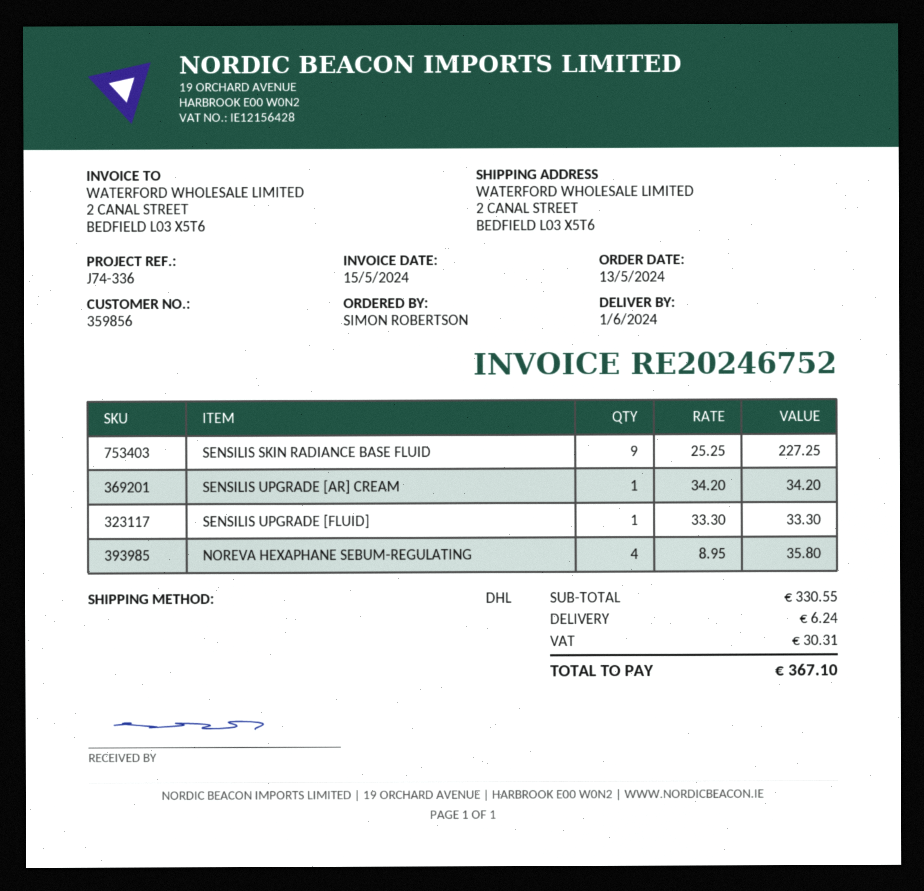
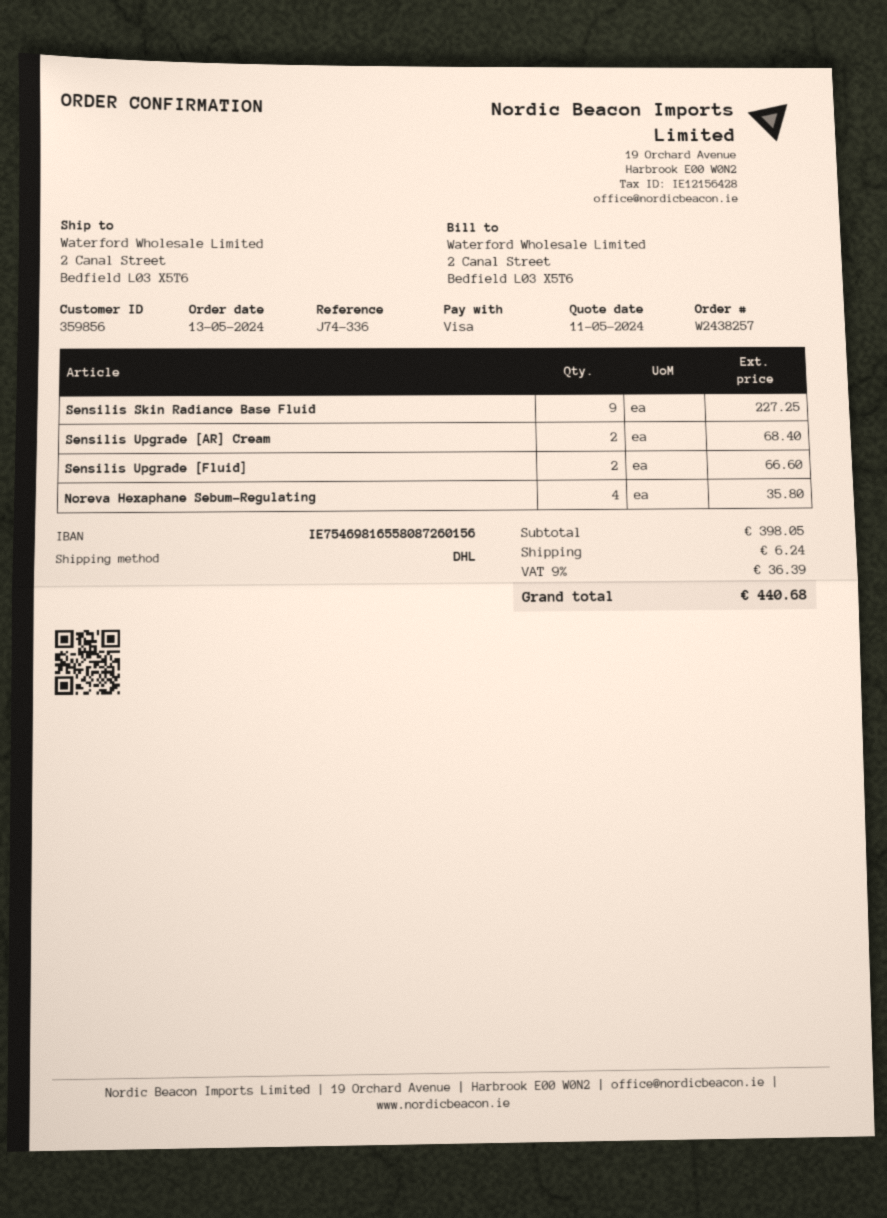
SENSILIS UPGRADE [AR] CREAM: 1 for 34.20 -> 2 for 68.40
SENSILIS UPGRADE [FLUID]: 1 for 33.30 -> 2 for 66.60
subtotal: 330.55 -> 398.05
tax: 30.31 -> 36.39
total: 367.10 -> 440.68

